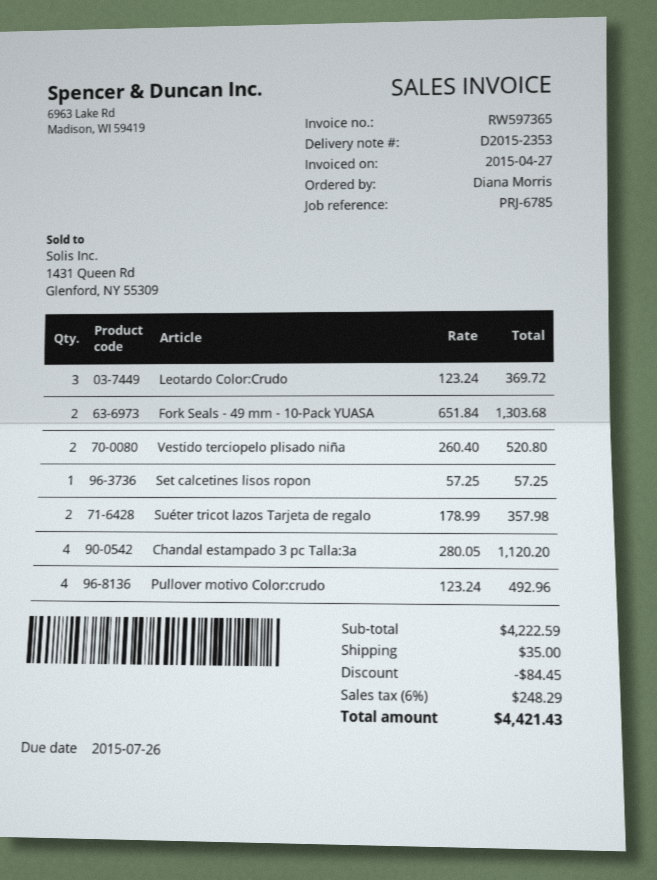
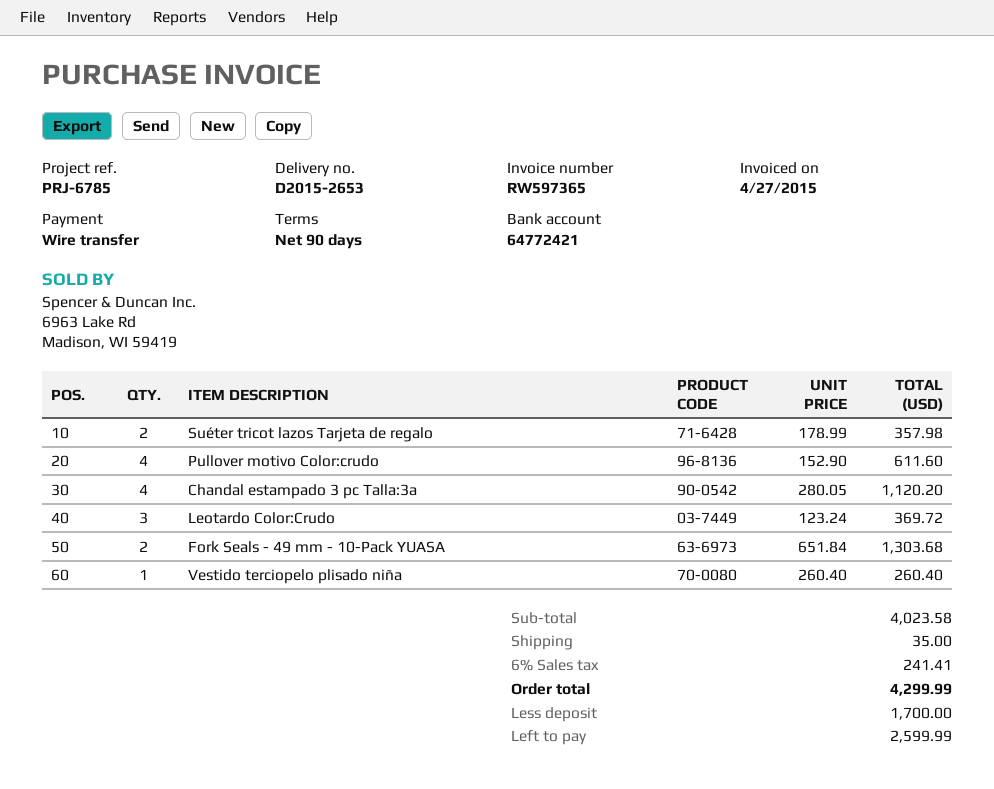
delivery note number: D2015-2353 -> D2015-2653
Vestido terciopelo plisado niña: 2 x 260.40 = 520.80 -> 1 x 260.40 = 260.40
Set calcetines lisos ropon: 1 x 57.25 = 57.25 -> none
Pullover motivo Color:crudo: 4 x 123.24 = 492.96 -> 4 x 152.90 = 611.60
subtotal: 4222.59 -> 4023.58
discount: 84.45 -> none
tax: 6% = 248.29 -> 6% = 241.41
total: 4421.43 -> 4299.99

